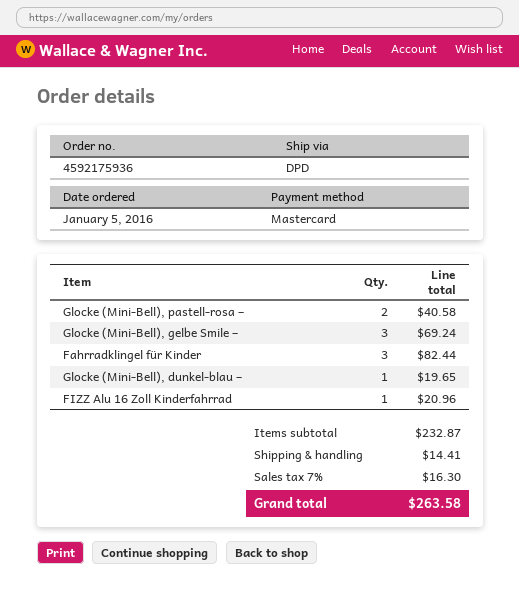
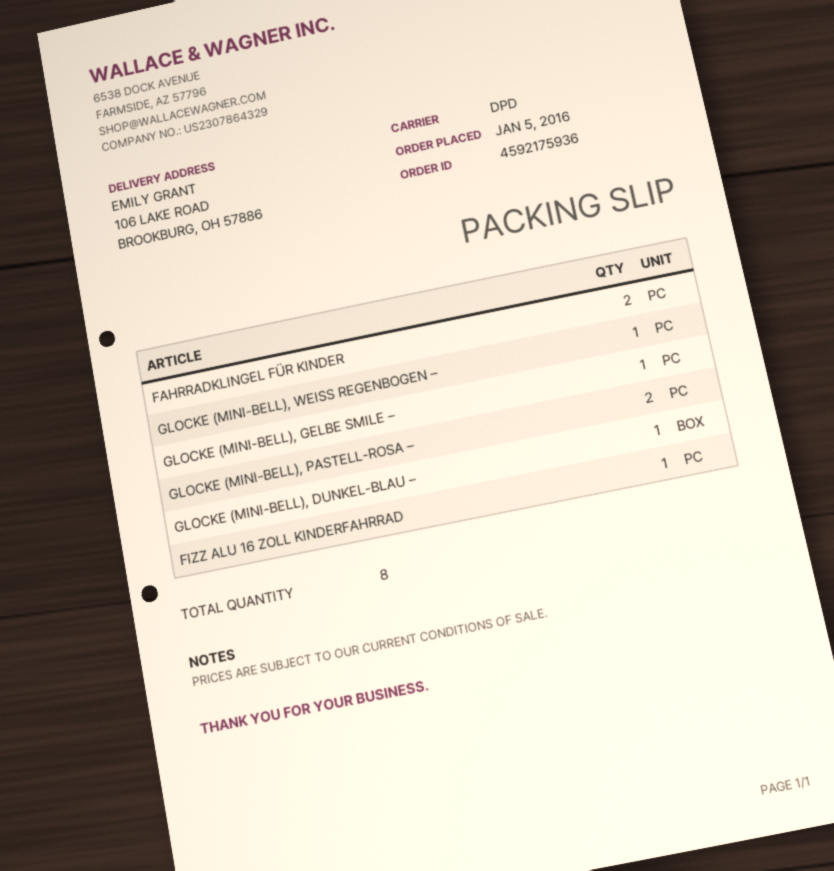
Glocke (Mini-Bell), gelbe Smile –: 3 -> 1
Fahrradklingel für Kinder: 3 -> 2
GLOCKE (MINI-BELL), WEISS REGENBOGEN –: none -> 1

